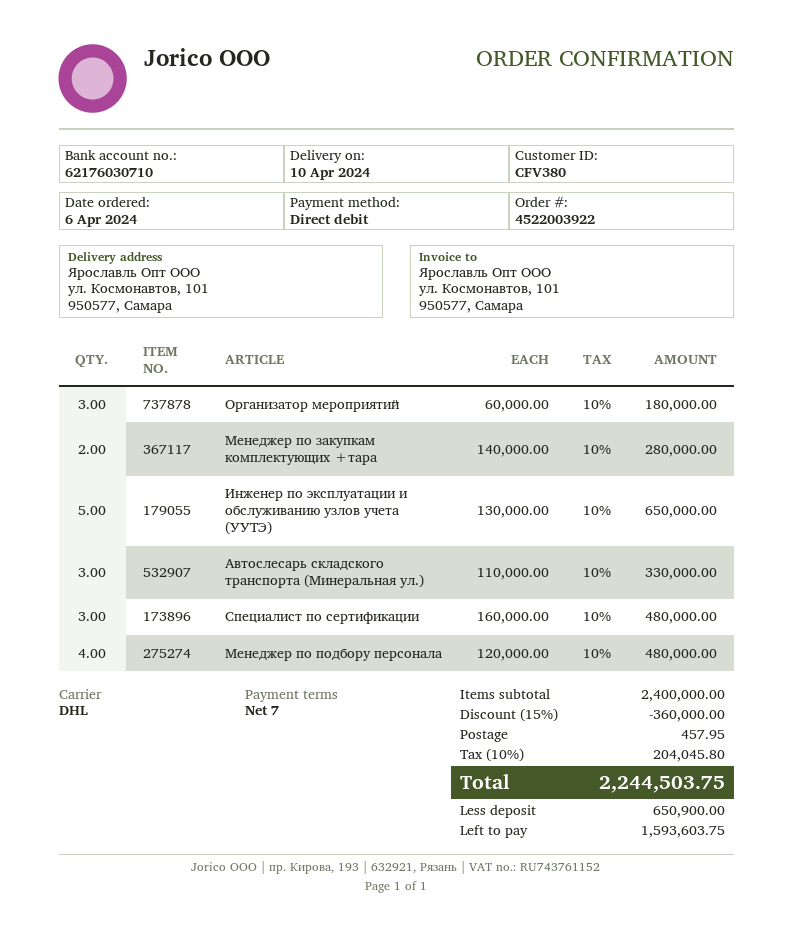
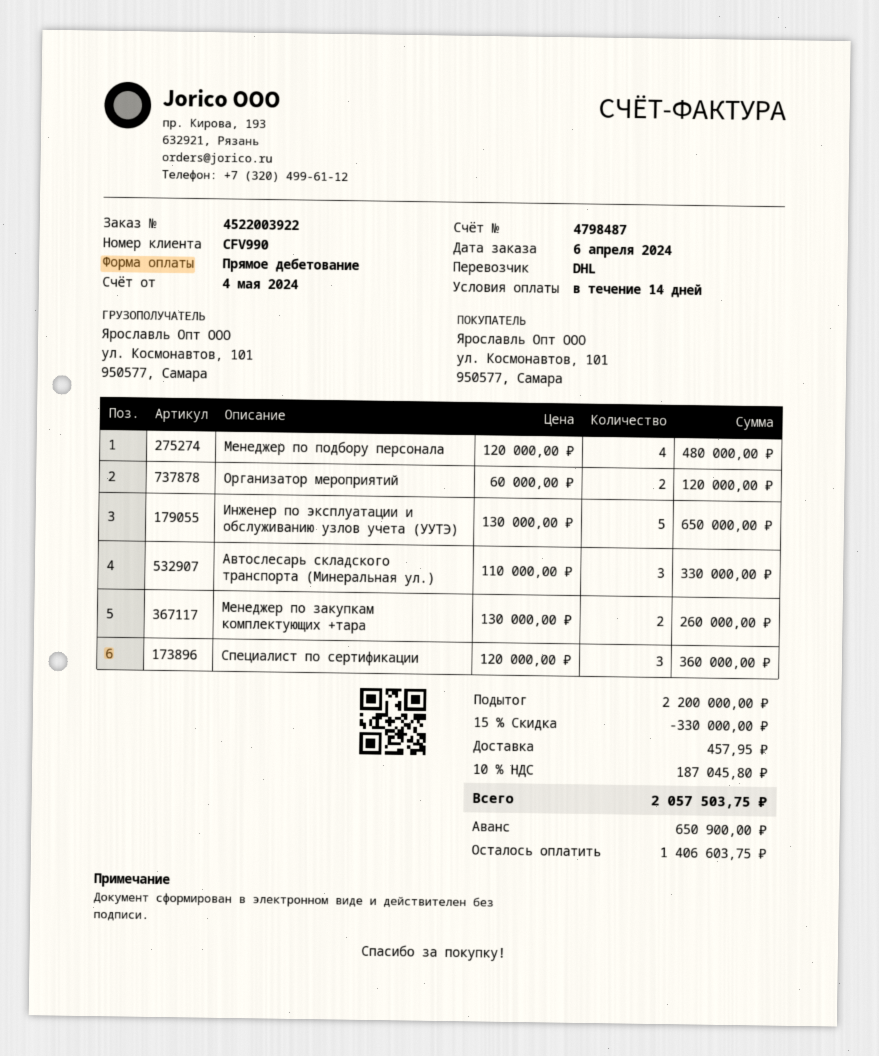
payment terms: 7 days -> 14 days
customer number: CFV380 -> CFV990
Организатор мероприятий: 3 x 60000.00 = 180000.00 -> 2 x 60000.00 = 120000.00
Менеджер по закупкам комплектующих +тара: 2 x 140000.00 = 280000.00 -> 2 x 130000.00 = 260000.00
Специалист по сертификации: 3 x 160000.00 = 480000.00 -> 3 x 120000.00 = 360000.00
subtotal: 2400000.00 -> 2200000.00
discount: 15% = 360000.00 -> 15% = 330000.00
tax: 10% = 204045.80 -> 10% = 187045.80
total: 2244503.75 -> 2057503.75
balance: 1593603.75 -> 1406603.75

